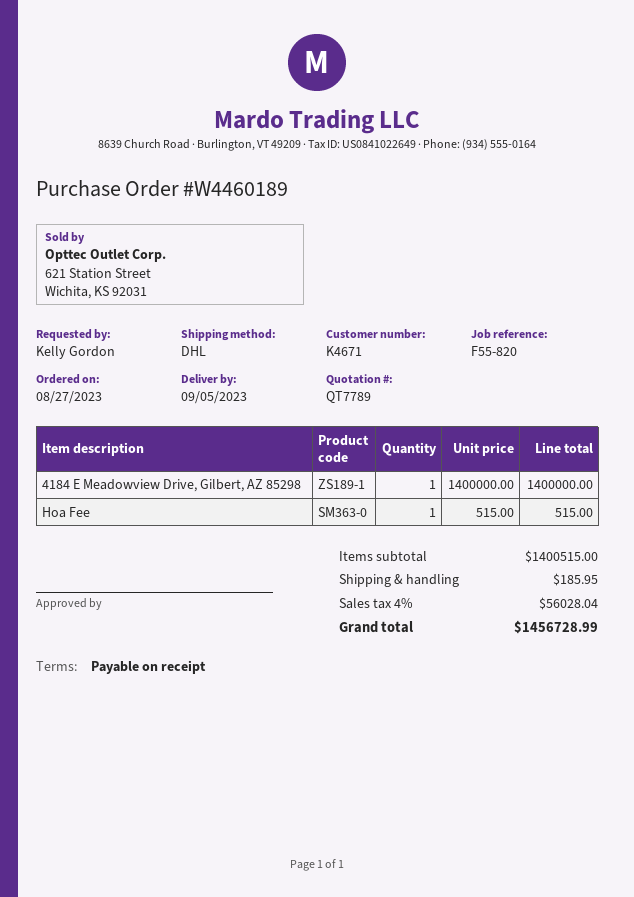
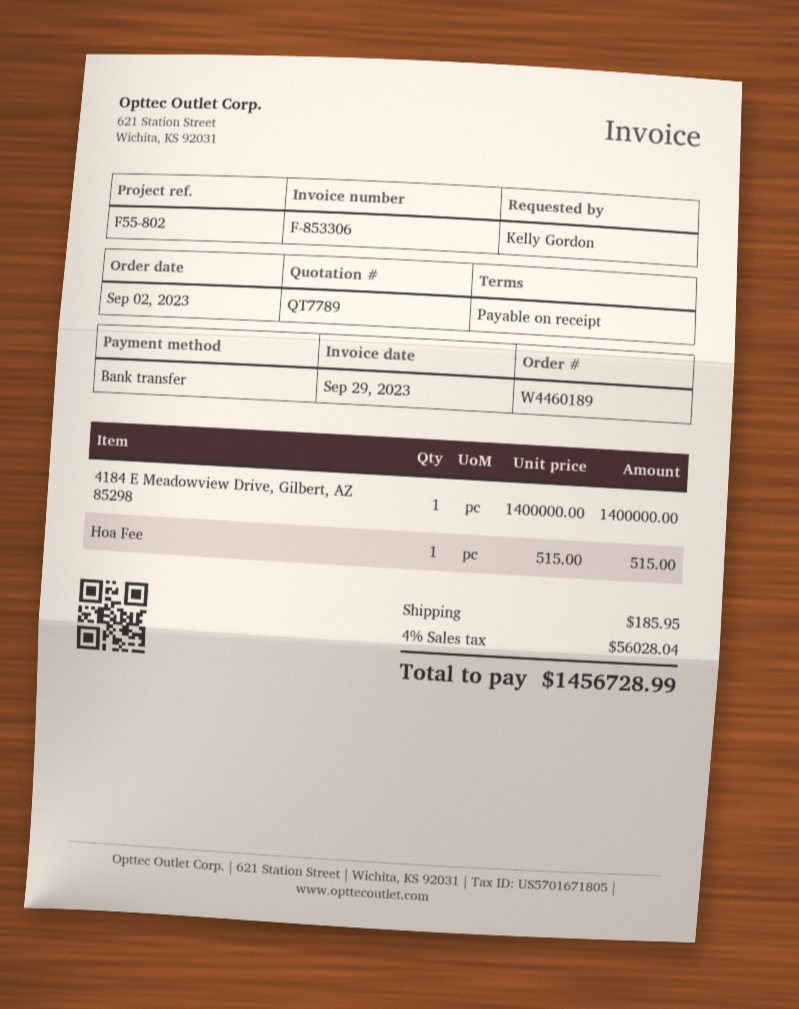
order date: 2023-08-27 -> 2023-09-02
reference: F55-820 -> F55-802

